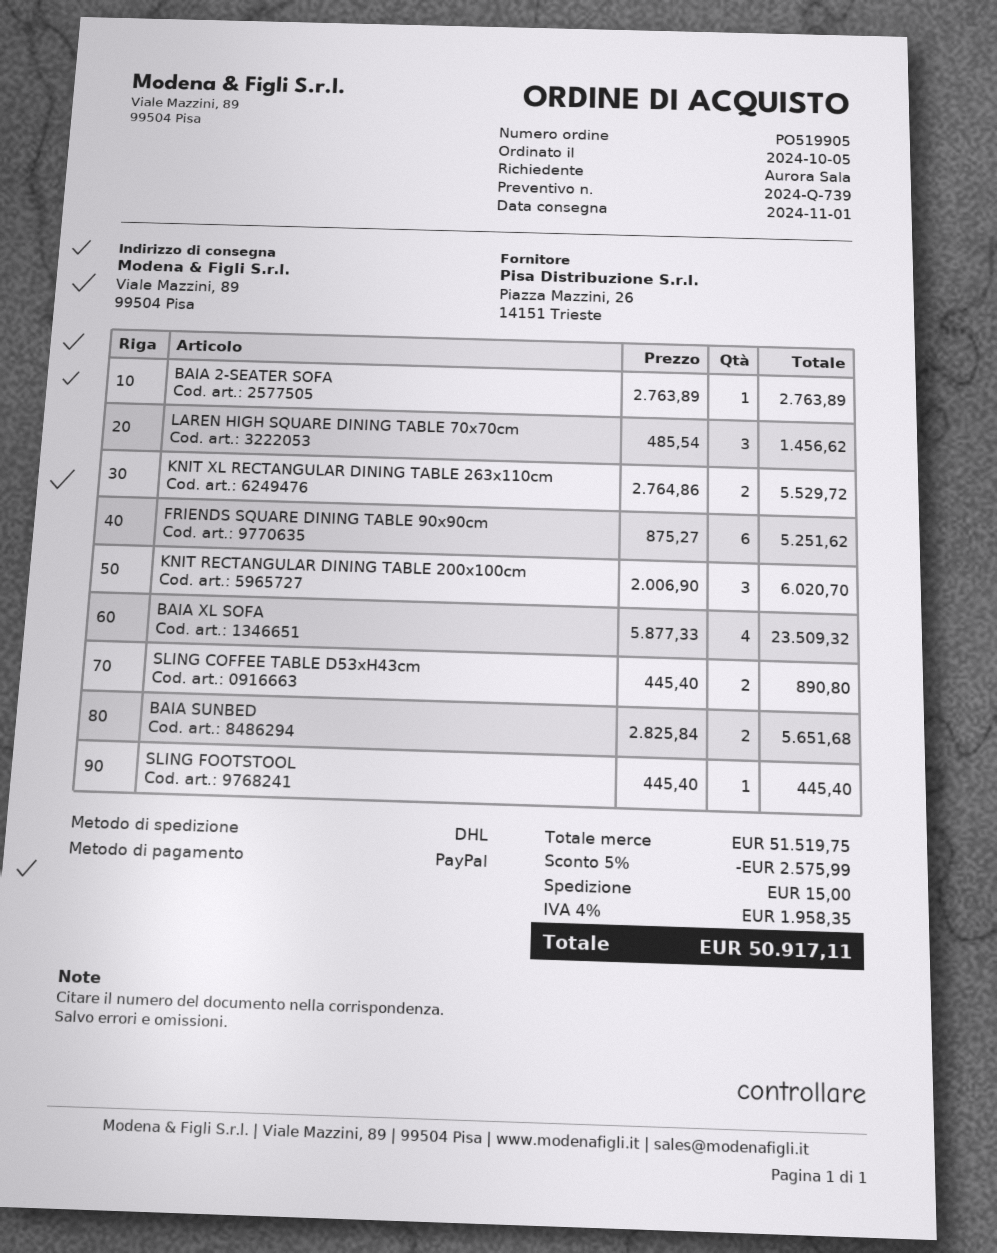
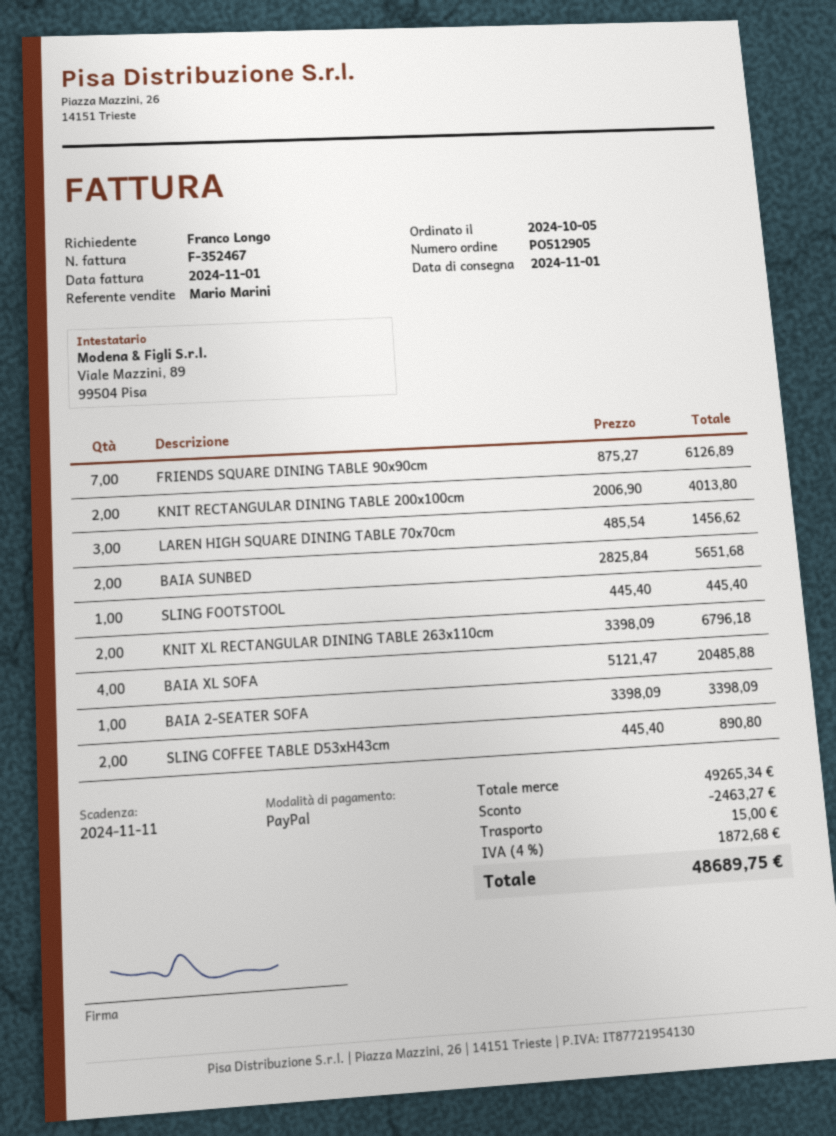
order number: PO519905 -> PO512905
ordered by: Aurora Sala -> Franco Longo
BAIA 2-SEATER SOFA: 1 x 2763.89 = 2763.89 -> 1 x 3398.09 = 3398.09
KNIT XL RECTANGULAR DINING TABLE 263x110cm: 2 x 2764.86 = 5529.72 -> 2 x 3398.09 = 6796.18
FRIENDS SQUARE DINING TABLE 90x90cm: 6 x 875.27 = 5251.62 -> 7 x 875.27 = 6126.89
KNIT RECTANGULAR DINING TABLE 200x100cm: 3 x 2006.90 = 6020.70 -> 2 x 2006.90 = 4013.80
BAIA XL SOFA: 4 x 5877.33 = 23509.32 -> 4 x 5121.47 = 20485.88
subtotal: 51519.75 -> 49265.34
discount: 2575.99 -> 2463.27
tax: 4% = 1958.35 -> 4% = 1872.68
total: 50917.11 -> 48689.75

